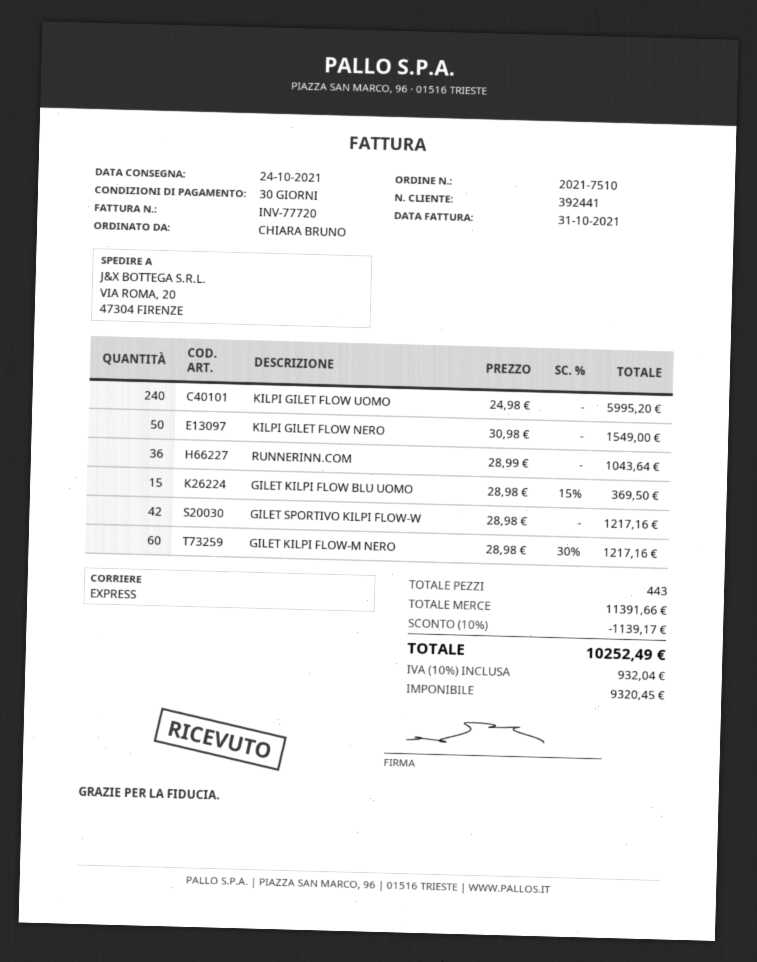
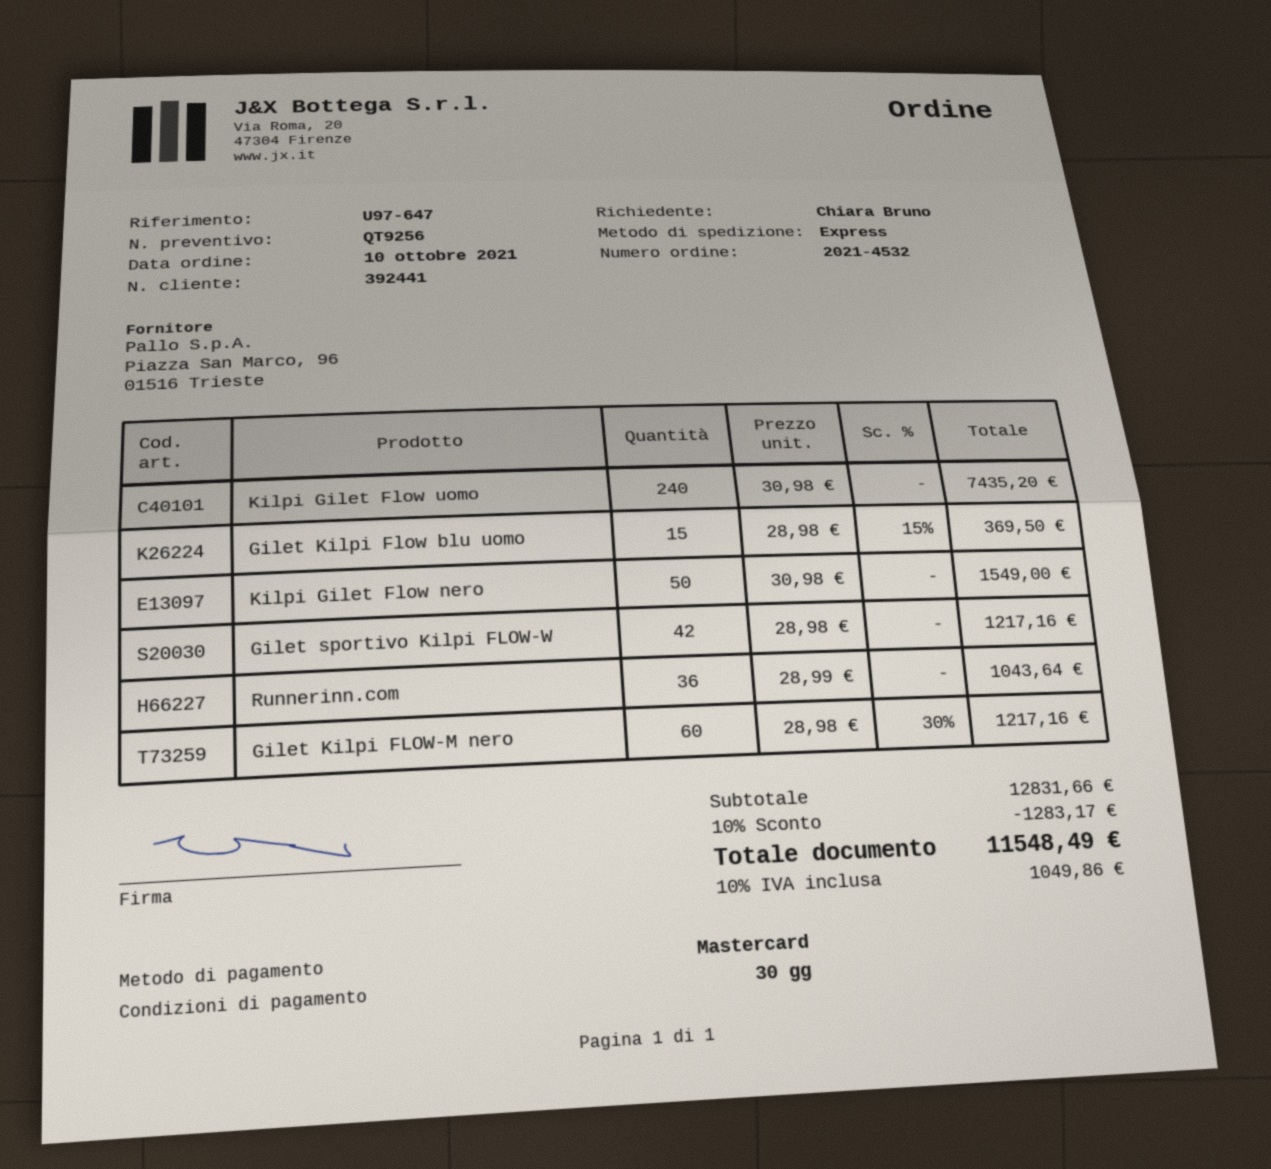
order number: 2021-7510 -> 2021-4532
KILPI GILET FLOW UOMO: 240 x 24.98 = 5995.20 -> 240 x 30.98 = 7435.20
subtotal: 11391.66 -> 12831.66
discount: 10% = 1139.17 -> 10% = 1283.17
tax: 10% = 932.04 -> 10% = 1049.86
total: 10252.49 -> 11548.49

